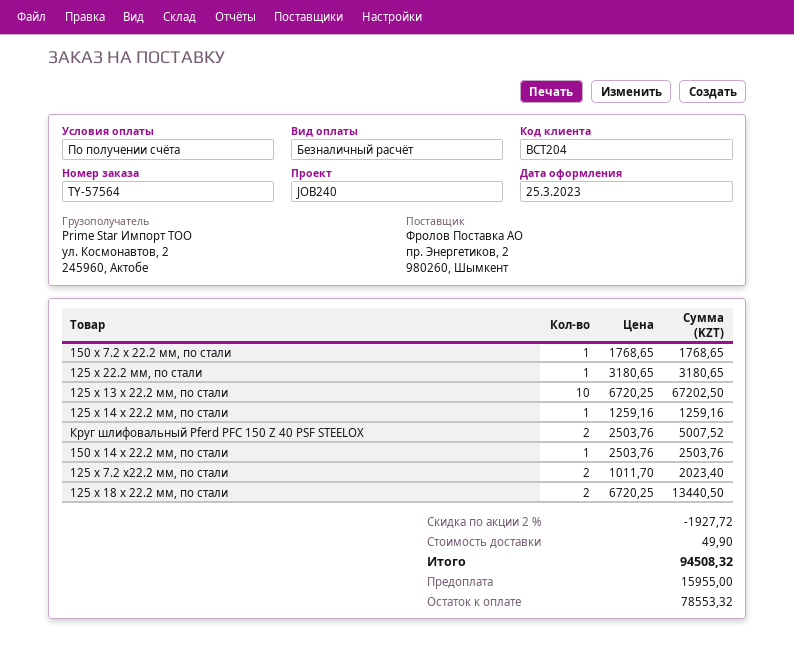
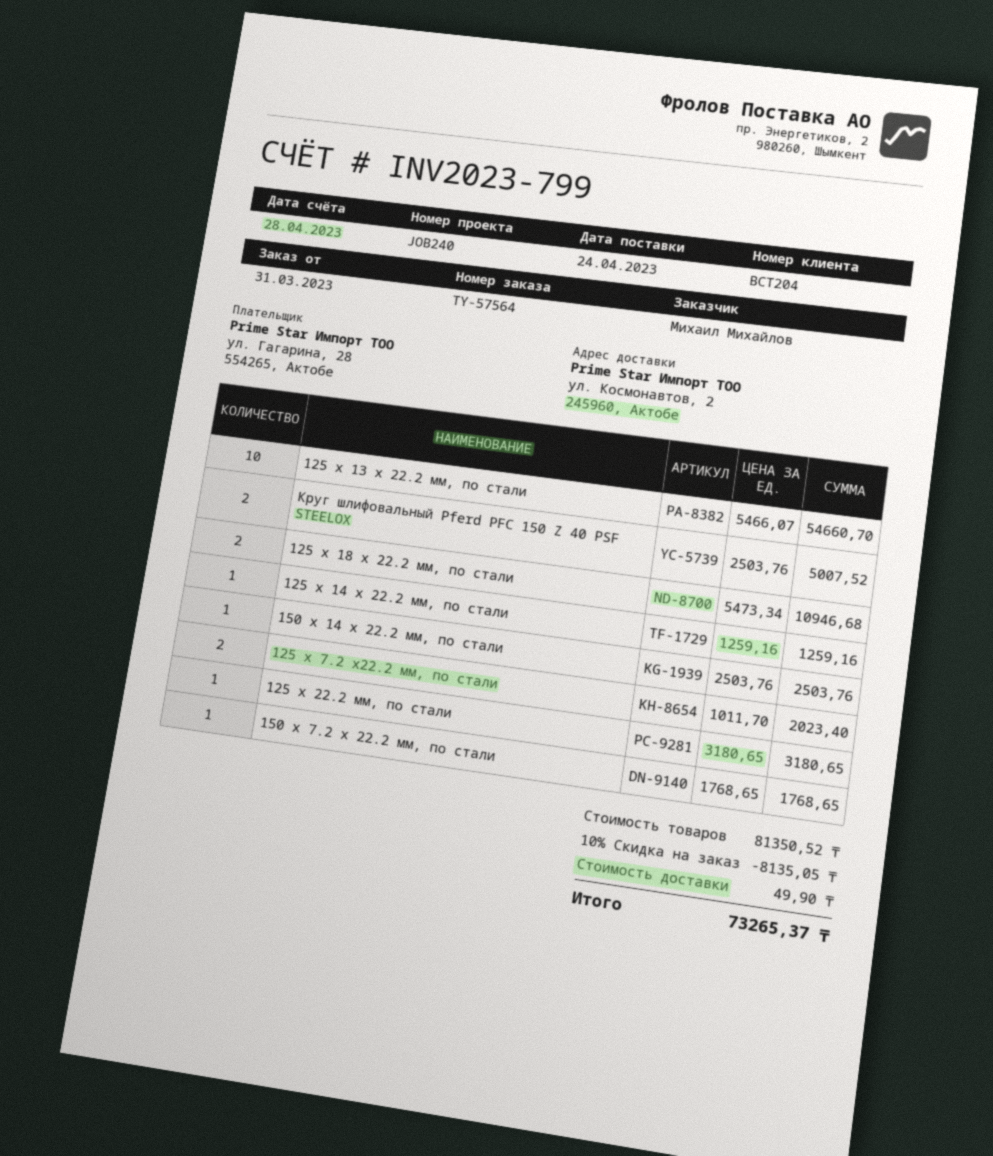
order date: 2023-03-25 -> 2023-03-31
125 х 13 х 22.2 мм, по стали: 10 x 6720.25 = 67202.50 -> 10 x 5466.07 = 54660.70
125 х 18 х 22.2 мм, по стали: 2 x 6720.25 = 13440.50 -> 2 x 5473.34 = 10946.68
discount: 2% = 1927.72 -> 10% = 8135.05
total: 94508.32 -> 73265.37

